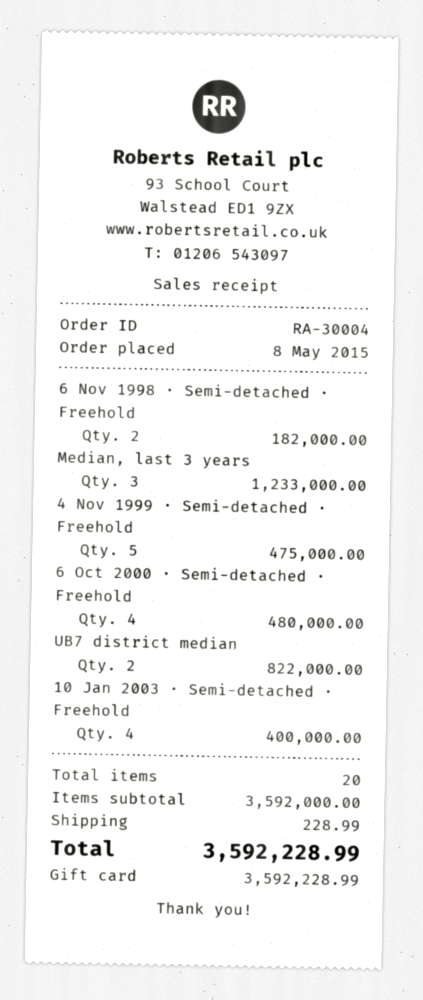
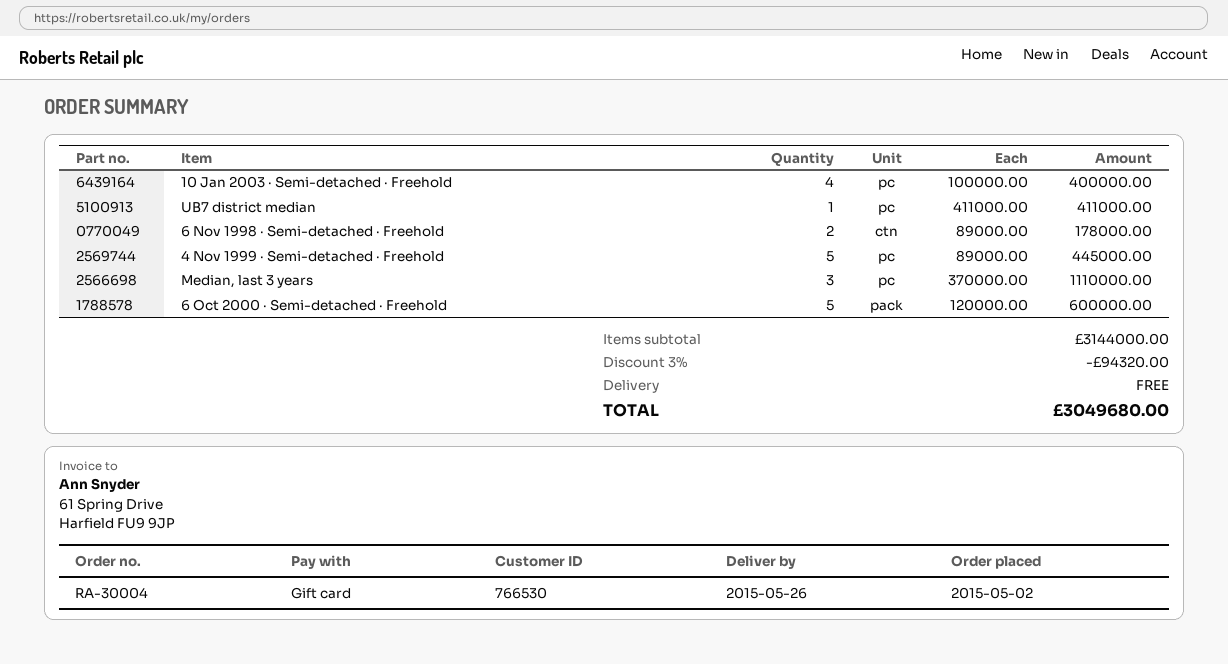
order date: 2015-05-08 -> 2015-05-02
6 Nov 1998 · Semi-detached · Freehold: 2 for 182000.00 -> 2 for 178000.00
Median, last 3 years: 3 for 1233000.00 -> 3 for 1110000.00
4 Nov 1999 · Semi-detached · Freehold: 5 for 475000.00 -> 5 for 445000.00
6 Oct 2000 · Semi-detached · Freehold: 4 for 480000.00 -> 5 for 600000.00
UB7 district median: 2 for 822000.00 -> 1 for 411000.00
subtotal: 3592000.00 -> 3144000.00
discount: none -> 3% = 94320.00
shipping: 228.99 -> 0.00
total: 3592228.99 -> 3049680.00

